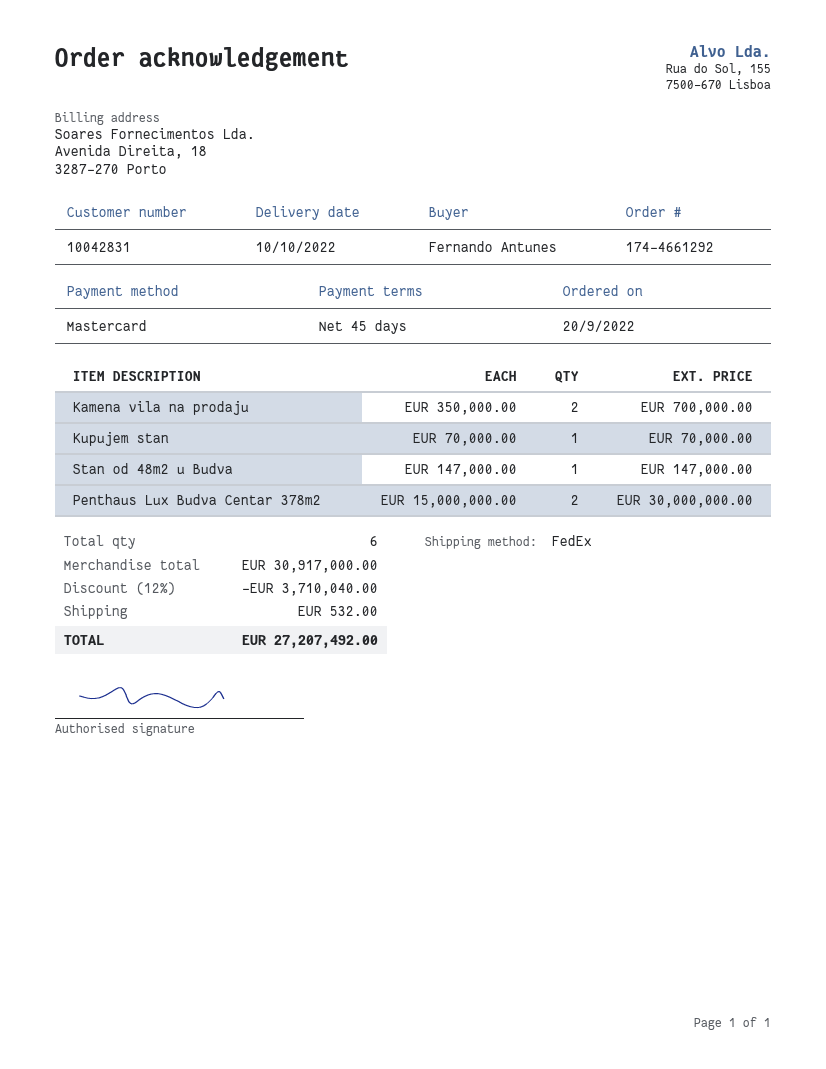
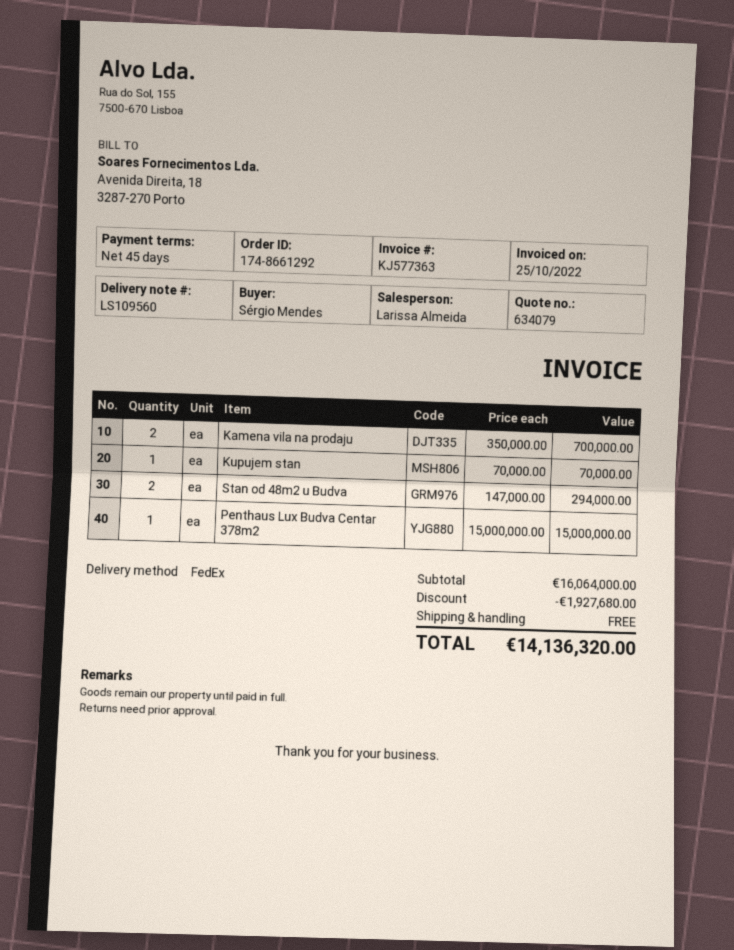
order number: 174-4661292 -> 174-8661292
ordered by: Fernando Antunes -> Sérgio Mendes
Stan od 48m2 u Budva: 1 x 147000.00 = 147000.00 -> 2 x 147000.00 = 294000.00
Penthaus Lux Budva Centar 378m2: 2 x 15000000.00 = 30000000.00 -> 1 x 15000000.00 = 15000000.00
subtotal: 30917000.00 -> 16064000.00
discount: 3710040.00 -> 1927680.00
shipping: 532.00 -> 0.00
total: 27207492.00 -> 14136320.00

